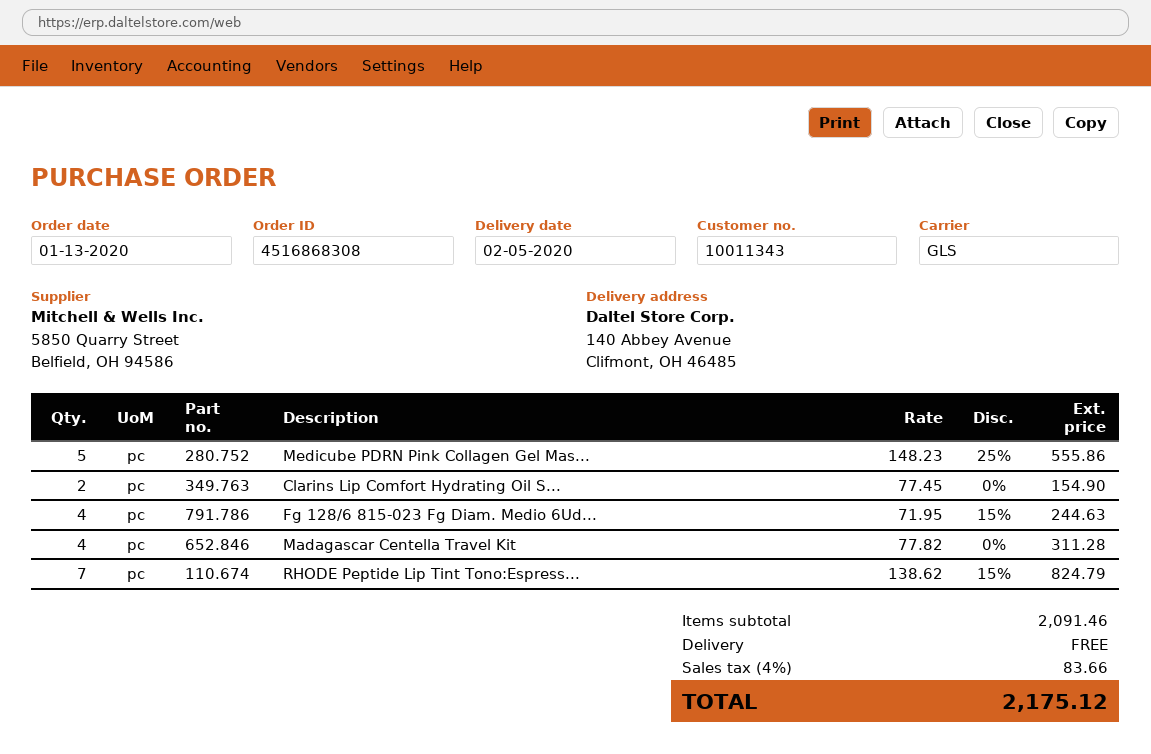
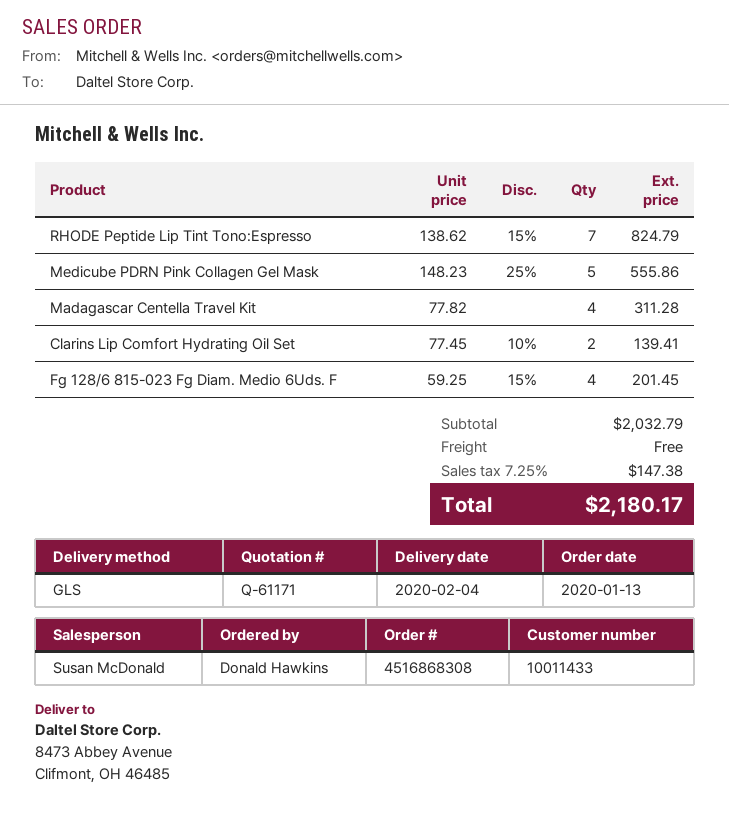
delivery date: 2020-02-05 -> 2020-02-04
customer number: 10011343 -> 10011433
ship to: 140 Abbey Avenue, Clifmont, OH 46485 -> 8473 Abbey Avenue, Clifmont, OH 46485
Clarins Lip Comfort Hydrating Oil S...: 2 x 77.45 = 154.90 -> 2 x 77.45 - 10% = 139.41
Fg 128/6 815-023 Fg Diam. Medio 6Ud...: 4 x 71.95 - 15% = 244.63 -> 4 x 59.25 - 15% = 201.45
subtotal: 2091.46 -> 2032.79
tax: 4% = 83.66 -> 7.25% = 147.38
total: 2175.12 -> 2180.17

